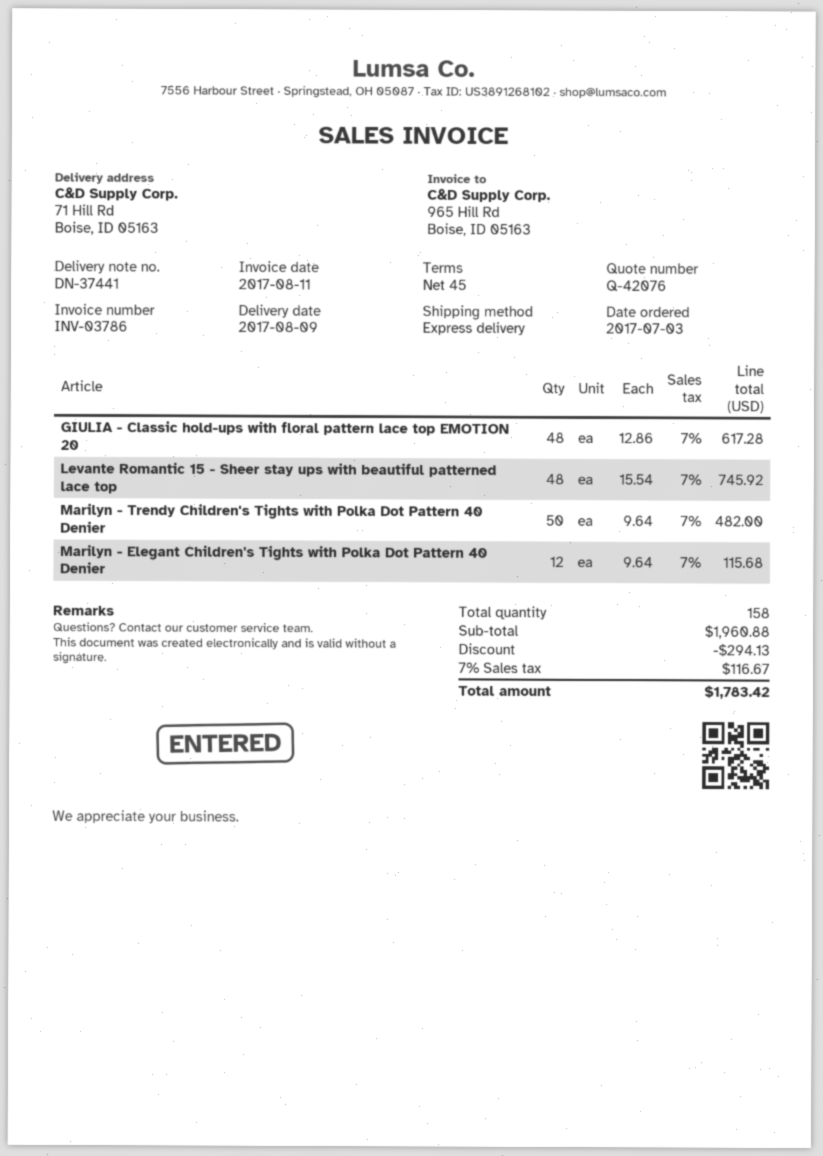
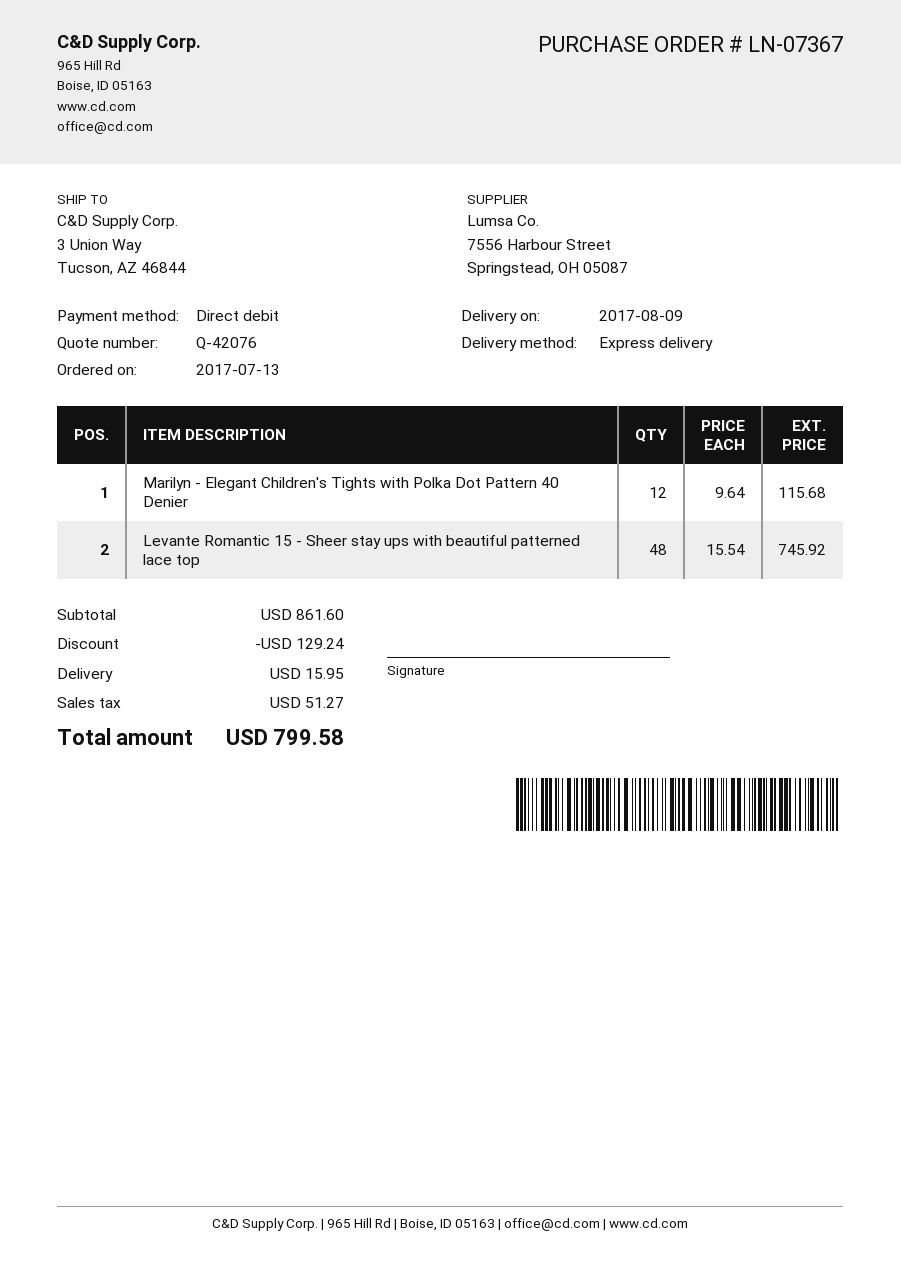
order date: 2017-07-03 -> 2017-07-13
ship to: 71 Hill Rd, Boise, ID 05163 -> 3 Union Way, Tucson, AZ 46844
GIULIA - Classic hold-ups with floral pattern lace top EMOTION 20: 48 x 12.86 = 617.28 -> none
Marilyn - Trendy Children's Tights with Polka Dot Pattern 40 Denier: 50 x 9.64 = 482.00 -> none
subtotal: 1960.88 -> 861.60
discount: 294.13 -> 129.24
shipping: none -> 15.95
tax: 116.67 -> 51.27
total: 1783.42 -> 799.58

